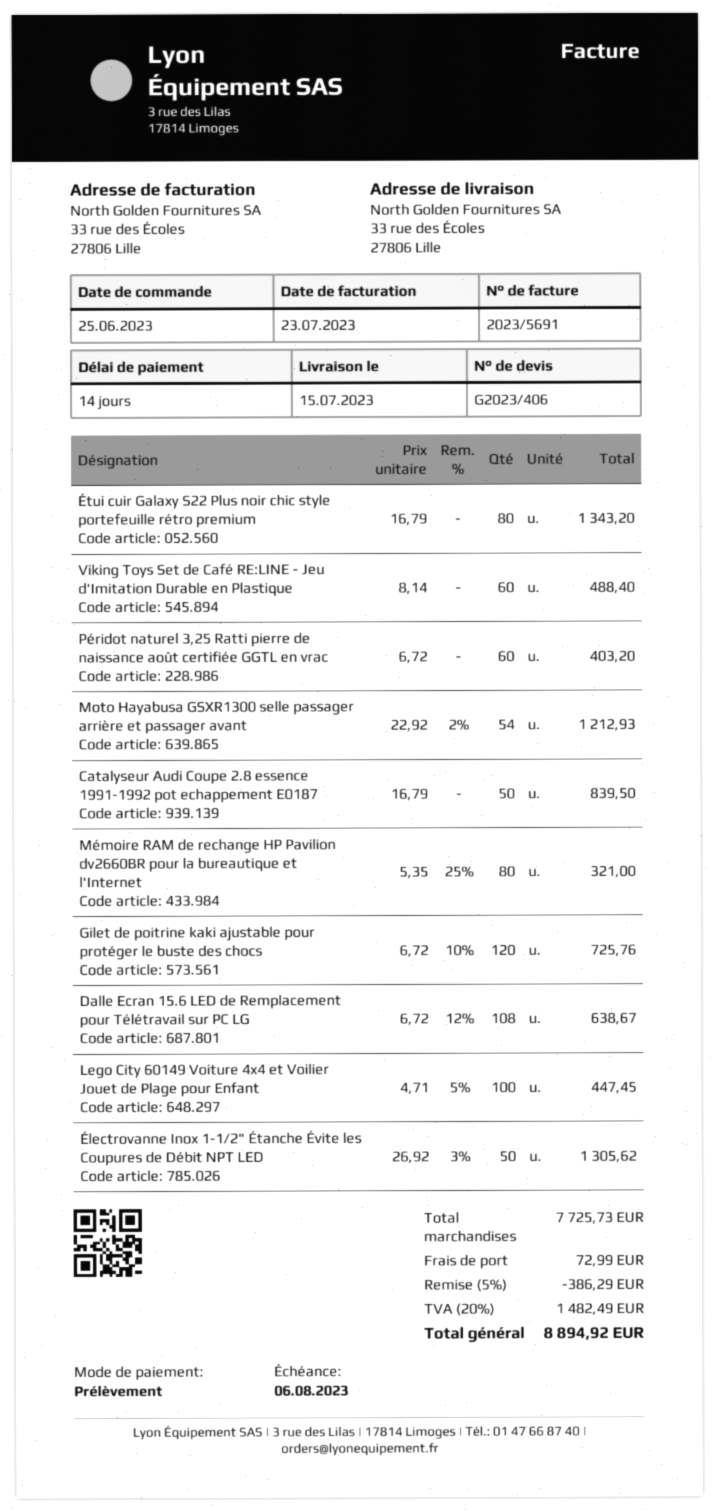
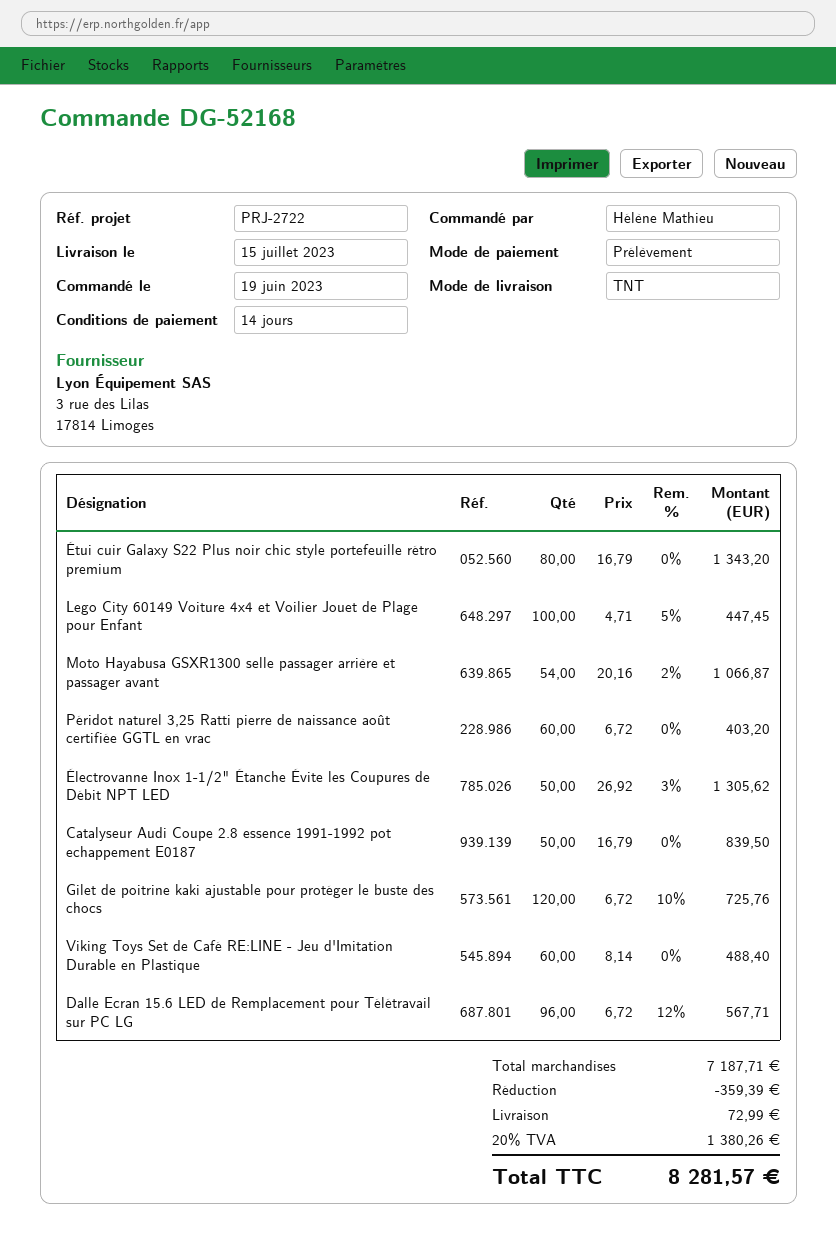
order date: 2023-06-25 -> 2023-06-19
Moto Hayabusa GSXR1300 selle passager arrière et passager avant: 54 x 22.92 - 2% = 1212.93 -> 54 x 20.16 - 2% = 1066.87
Mémoire RAM de rechange HP Pavilion dv2660BR pour la bureautique et l'Internet: 80 x 5.35 - 25% = 321.00 -> none
Dalle Ecran 15.6 LED de Remplacement pour Télétravail sur PC LG: 108 x 6.72 - 12% = 638.67 -> 96 x 6.72 - 12% = 567.71
subtotal: 7725.73 -> 7187.71
discount: 386.29 -> 359.39
tax: 20% = 1482.49 -> 20% = 1380.26
total: 8894.92 -> 8281.57

